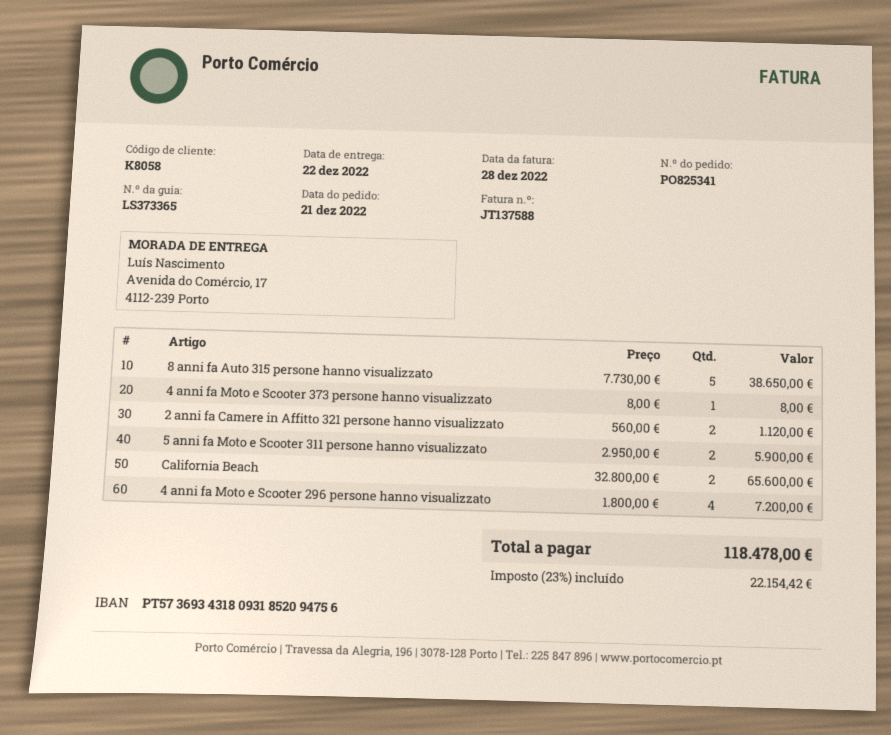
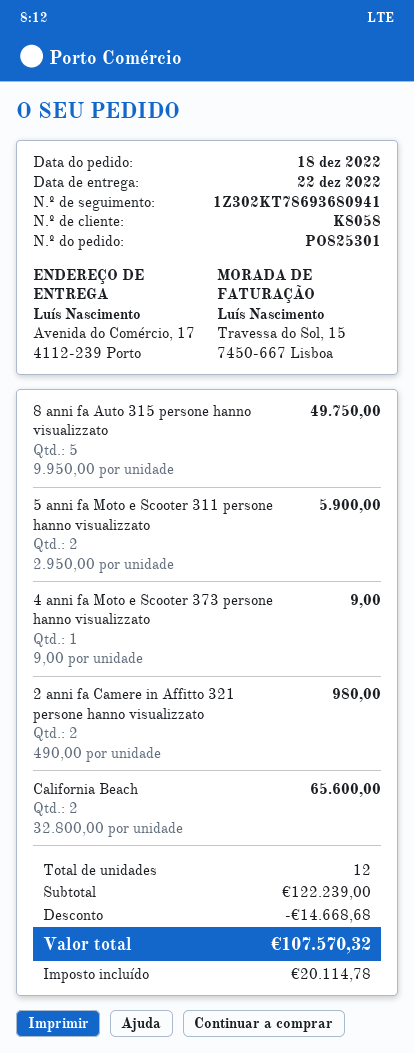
order number: PO825341 -> PO825301
order date: 2022-12-21 -> 2022-12-18
8 anni fa Auto 315 persone hanno visualizzato: 5 x 7730.00 = 38650.00 -> 5 x 9950.00 = 49750.00
4 anni fa Moto e Scooter 373 persone hanno visualizzato: 1 x 8.00 = 8.00 -> 1 x 9.00 = 9.00
2 anni fa Camere in Affitto 321 persone hanno visualizzato: 2 x 560.00 = 1120.00 -> 2 x 490.00 = 980.00
4 anni fa Moto e Scooter 296 persone hanno visualizzato: 4 x 1800.00 = 7200.00 -> none
discount: none -> 14668.68
tax: 22154.42 -> 20114.78
total: 118478.00 -> 107570.32

